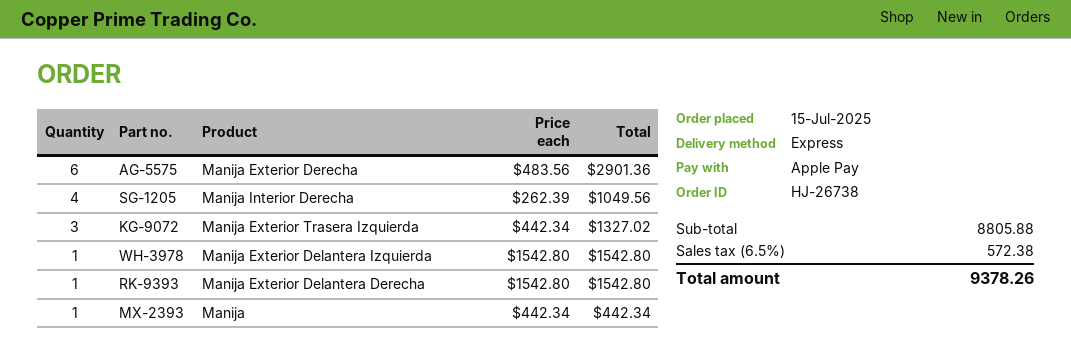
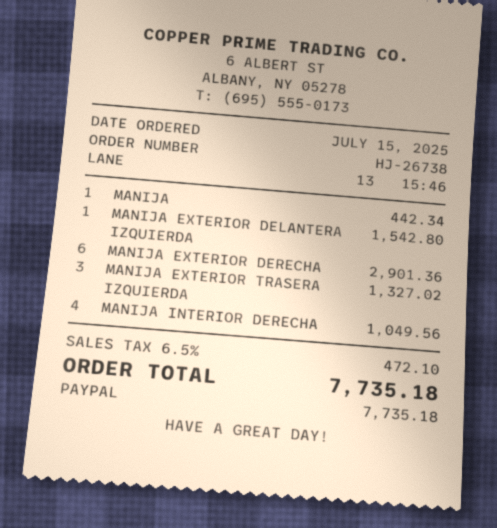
payment method: Apple Pay -> PayPal
Manija Exterior Delantera Derecha: 1 for 1542.80 -> none
tax: 6.5% = 572.38 -> 6.5% = 472.10
total: 9378.26 -> 7735.18

